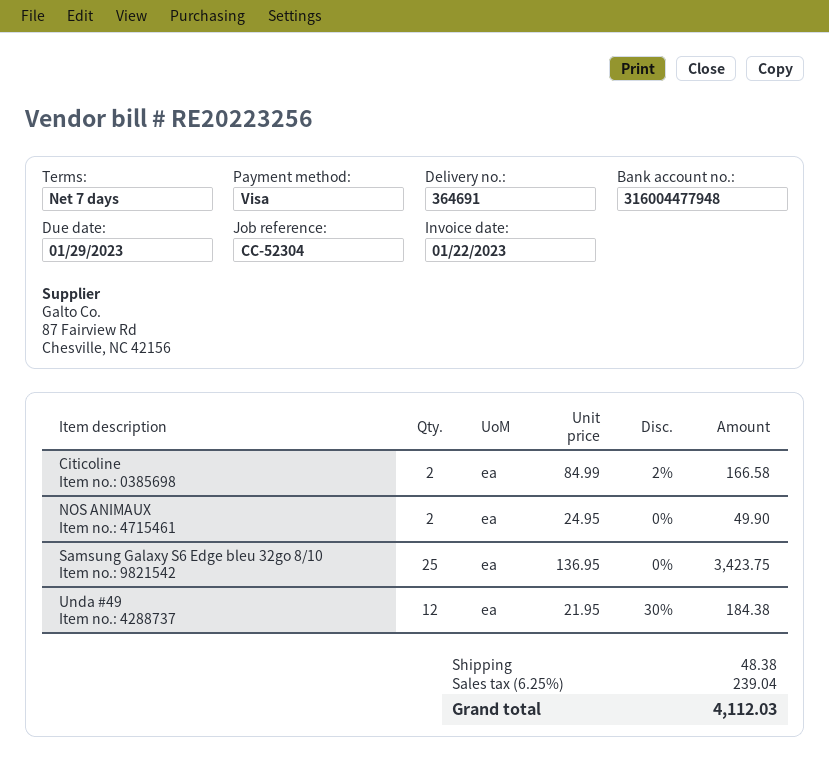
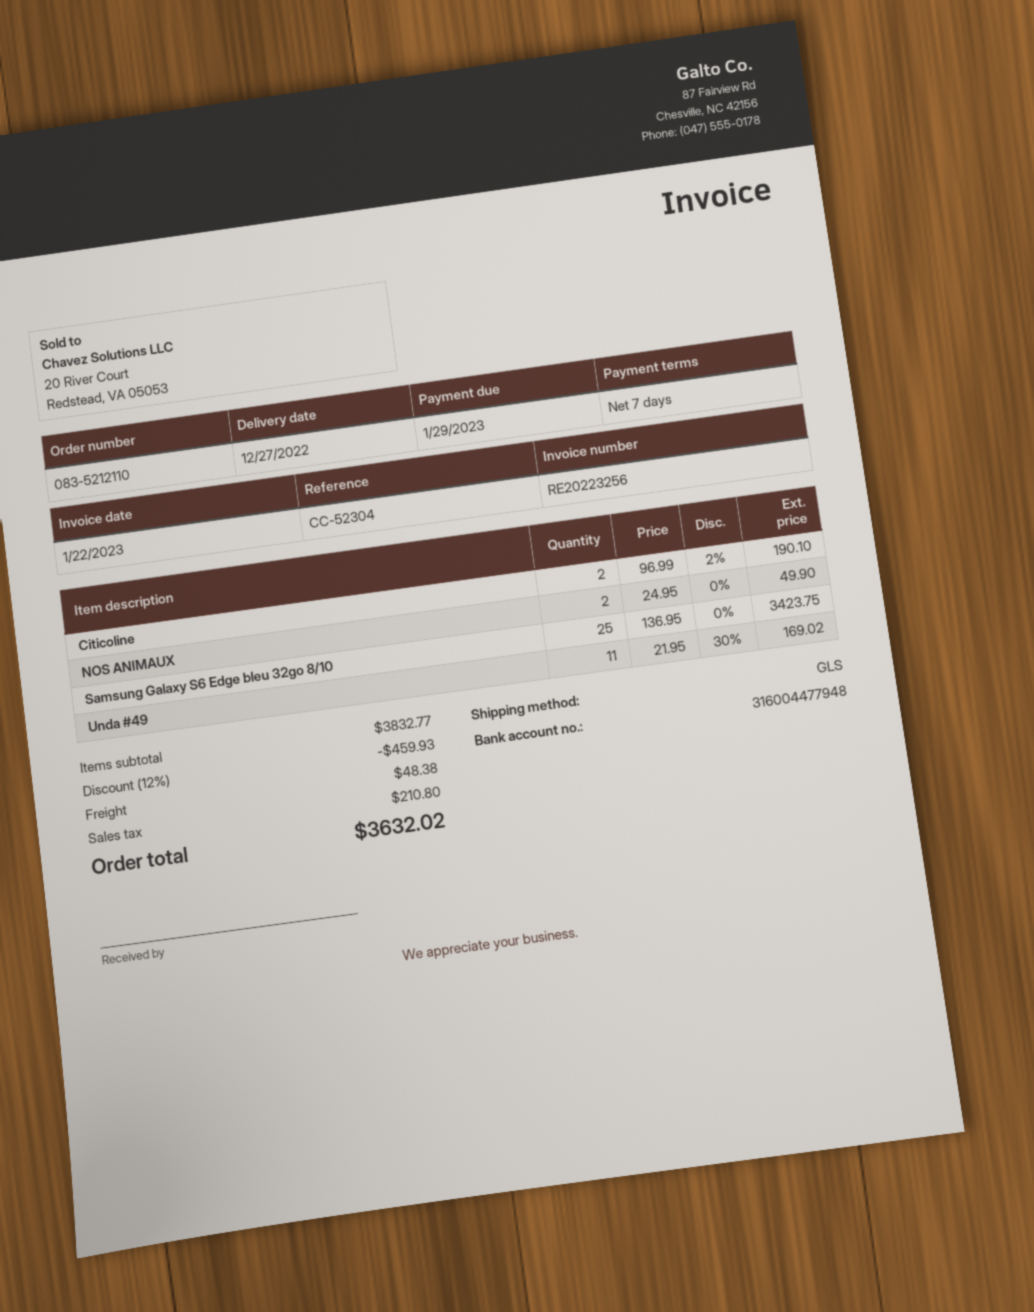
Citicoline: 2 x 84.99 - 2% = 166.58 -> 2 x 96.99 - 2% = 190.10
Unda #49: 12 x 21.95 - 30% = 184.38 -> 11 x 21.95 - 30% = 169.02
discount: none -> 12% = 459.93
tax: 239.04 -> 210.80
total: 4112.03 -> 3632.02

